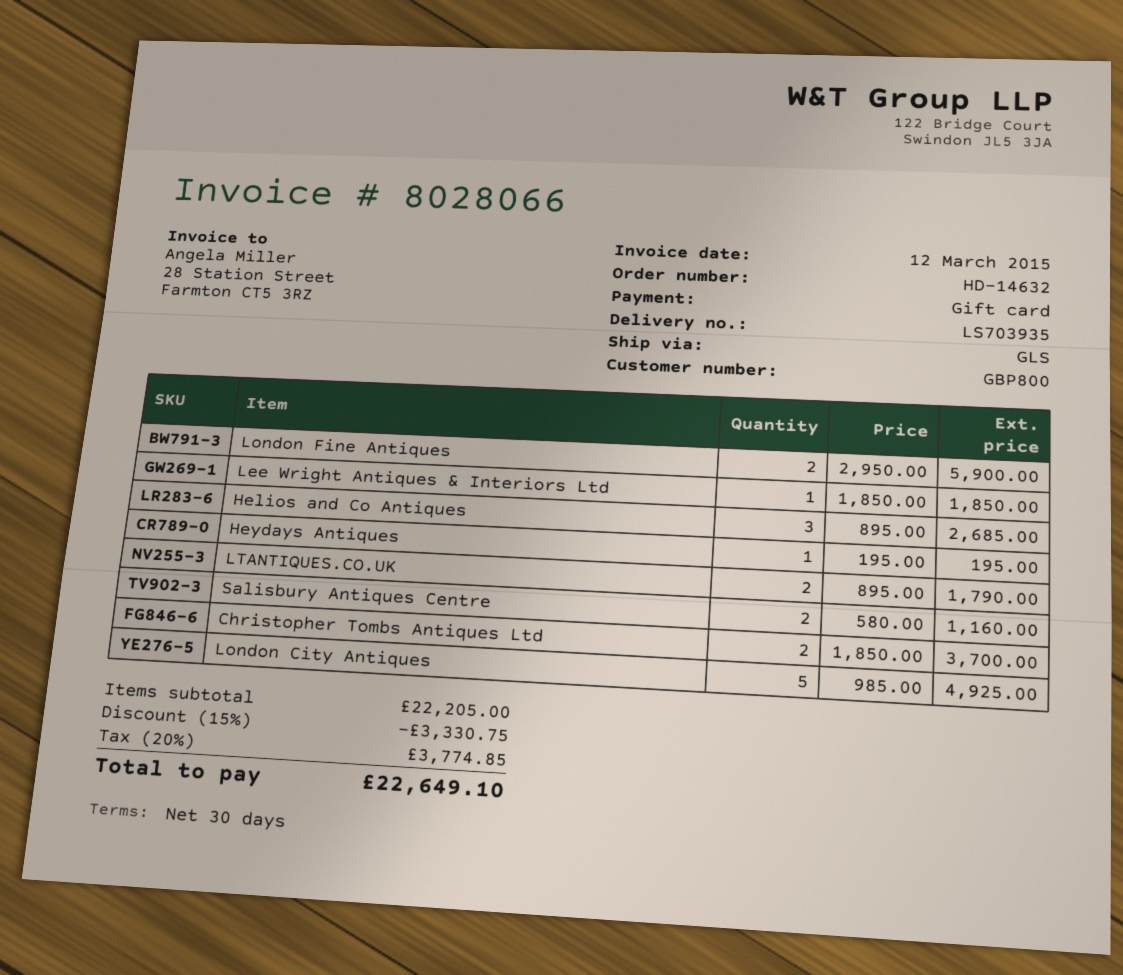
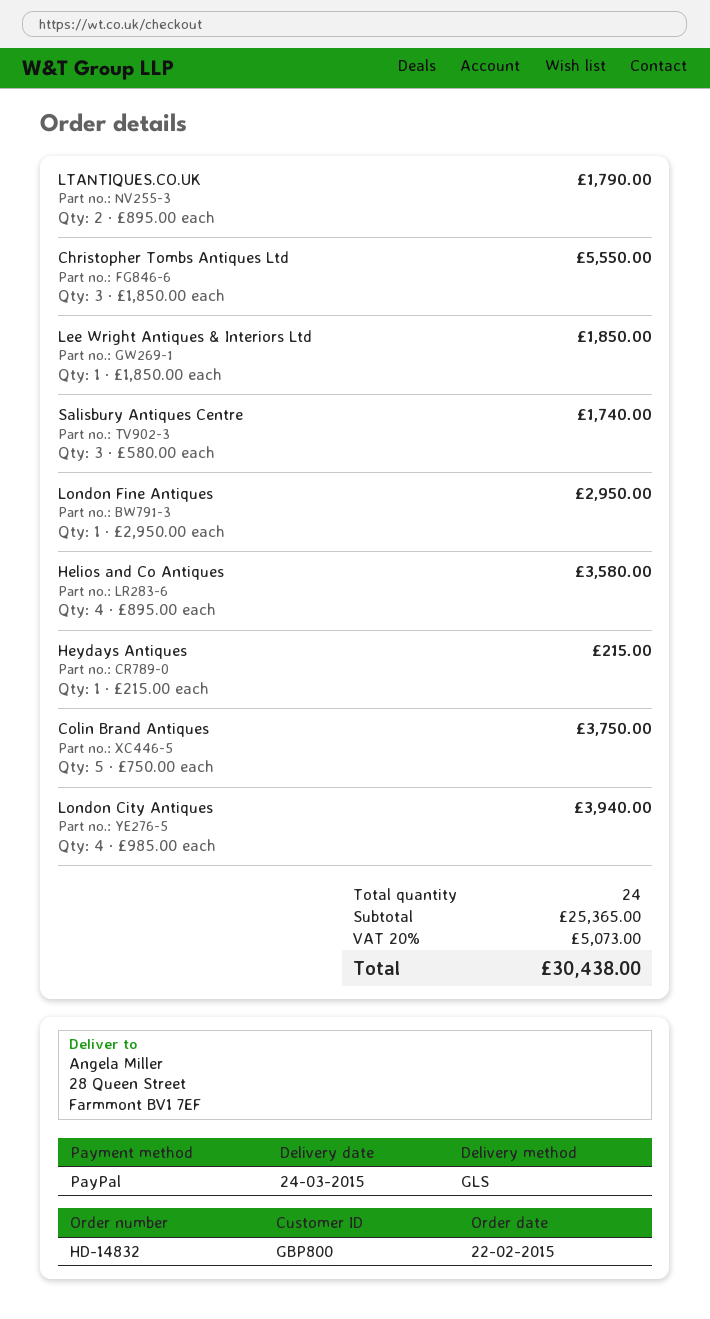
order number: HD-14632 -> HD-14832
payment method: gift card -> PayPal
London Fine Antiques: 2 x 2950.00 = 5900.00 -> 1 x 2950.00 = 2950.00
Helios and Co Antiques: 3 x 895.00 = 2685.00 -> 4 x 895.00 = 3580.00
Heydays Antiques: 1 x 195.00 = 195.00 -> 1 x 215.00 = 215.00
Salisbury Antiques Centre: 2 x 580.00 = 1160.00 -> 3 x 580.00 = 1740.00
Christopher Tombs Antiques Ltd: 2 x 1850.00 = 3700.00 -> 3 x 1850.00 = 5550.00
London City Antiques: 5 x 985.00 = 4925.00 -> 4 x 985.00 = 3940.00
Colin Brand Antiques: none -> 5 x 750.00 = 3750.00
subtotal: 22205.00 -> 25365.00
discount: 15% = 3330.75 -> none
tax: 20% = 3774.85 -> 20% = 5073.00
total: 22649.10 -> 30438.00

